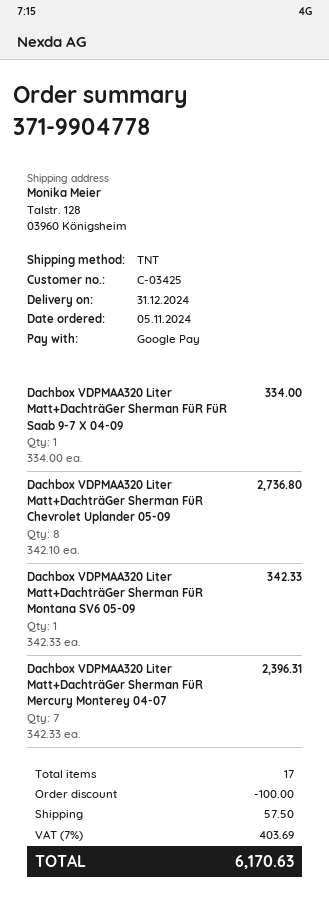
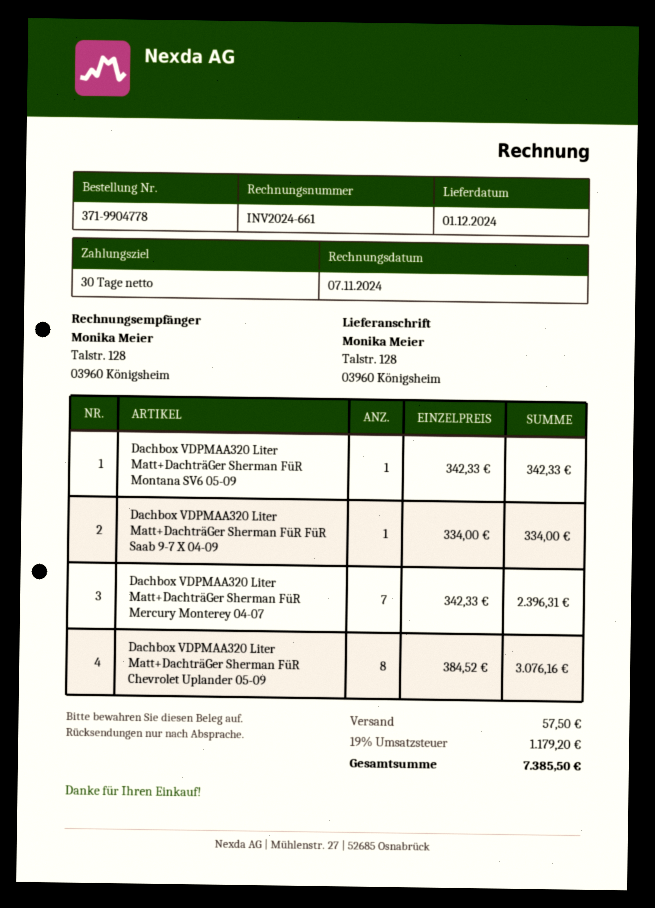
delivery date: 2024-12-31 -> 2024-12-01
Dachbox VDPMAA320 Liter Matt+DachträGer Sherman FüR Chevrolet Uplander 05-09: 8 x 342.10 = 2736.80 -> 8 x 384.52 = 3076.16
discount: 100.00 -> none
tax: 7% = 403.69 -> 19% = 1179.20
total: 6170.63 -> 7385.50

